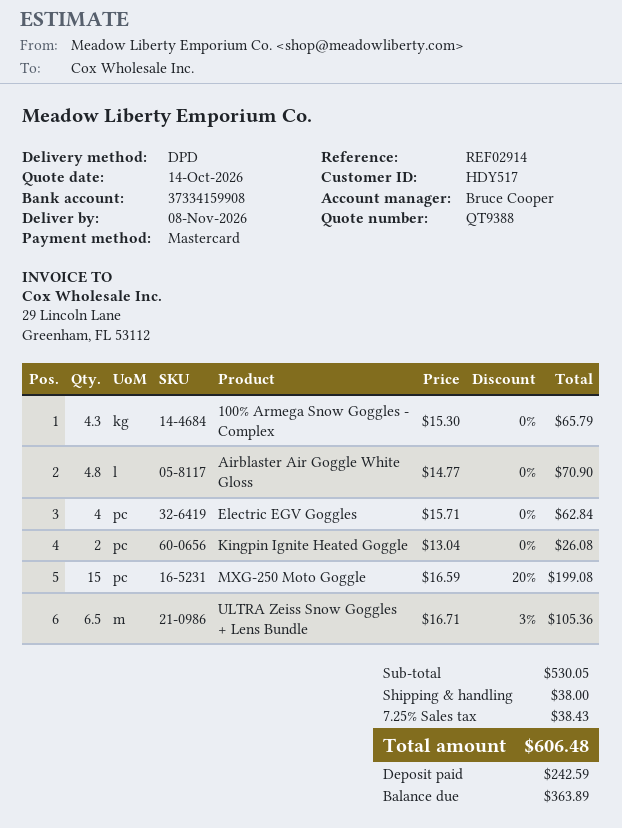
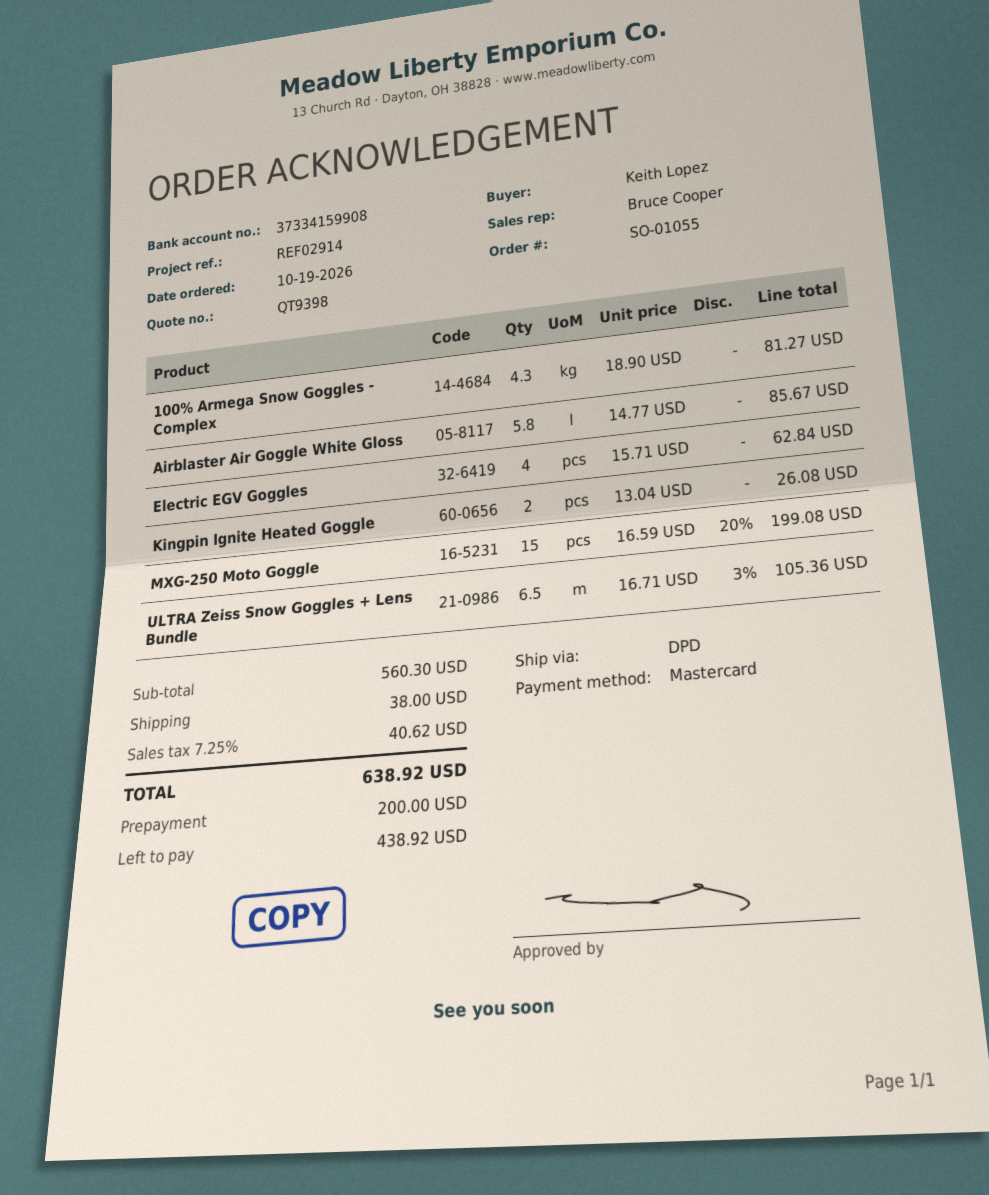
quote number: QT9388 -> QT9398
100% Armega Snow Goggles - Complex: 4.3 x 15.30 = 65.79 -> 4.3 x 18.90 = 81.27
Airblaster Air Goggle White Gloss: 4.8 x 14.77 = 70.90 -> 5.8 x 14.77 = 85.67
subtotal: 530.05 -> 560.30
tax: 7.25% = 38.43 -> 7.25% = 40.62
total: 606.48 -> 638.92
deposit: 242.59 -> 200.00
balance: 363.89 -> 438.92

